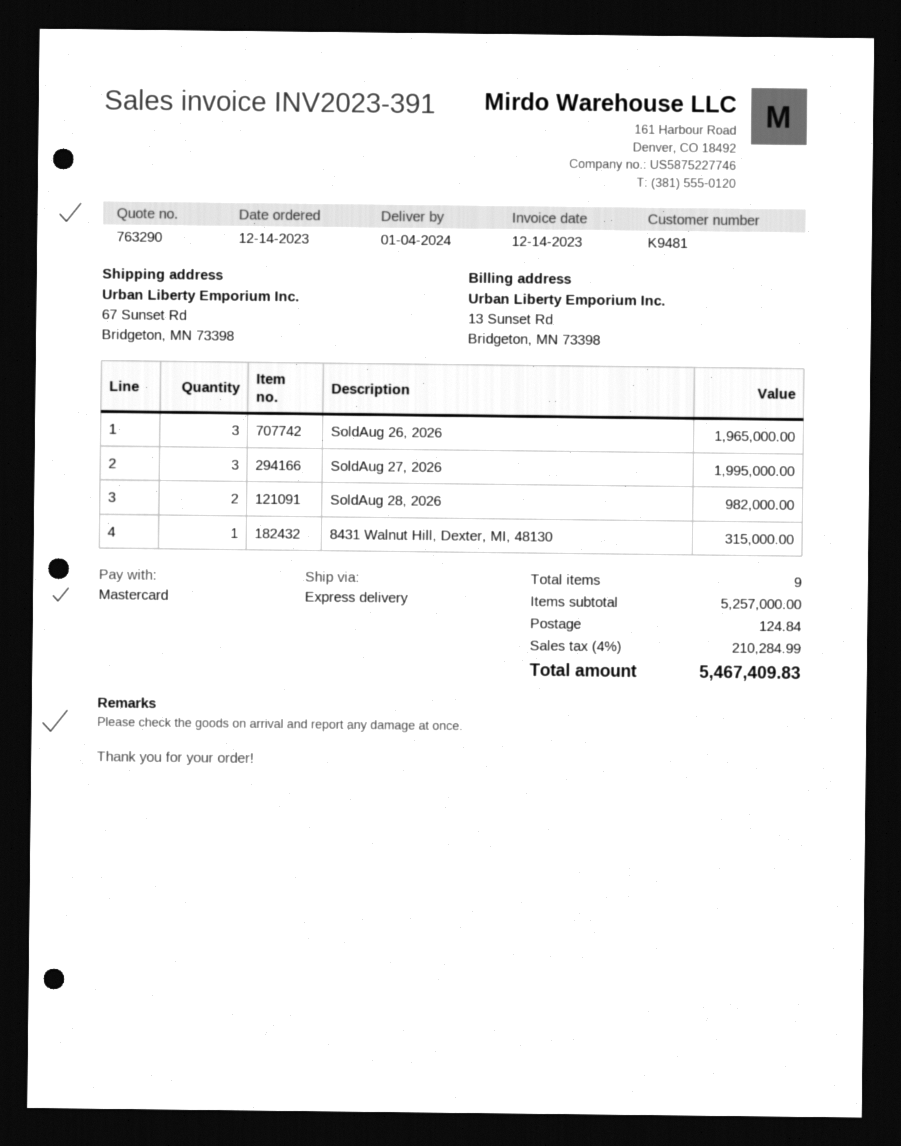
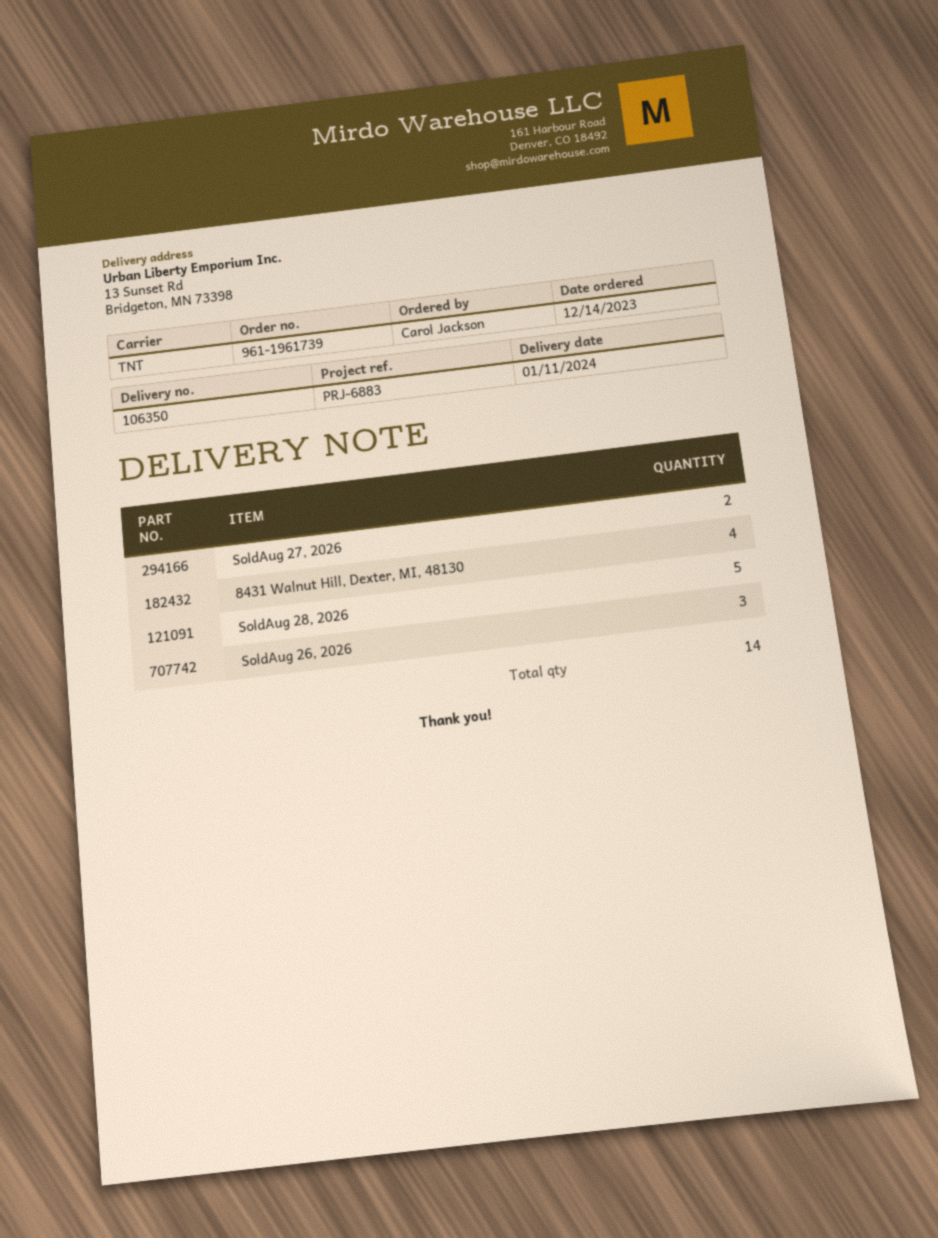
delivery date: 2024-01-04 -> 2024-01-11
shipping method: express -> TNT
ship to: 67 Sunset Rd, Bridgeton, MN 73398 -> 13 Sunset Rd, Bridgeton, MN 73398
SoldAug 27, 2026: 3 -> 2
SoldAug 28, 2026: 2 -> 5
8431 Walnut Hill, Dexter, MI, 48130: 1 -> 4
total quantity: 9 -> 14

